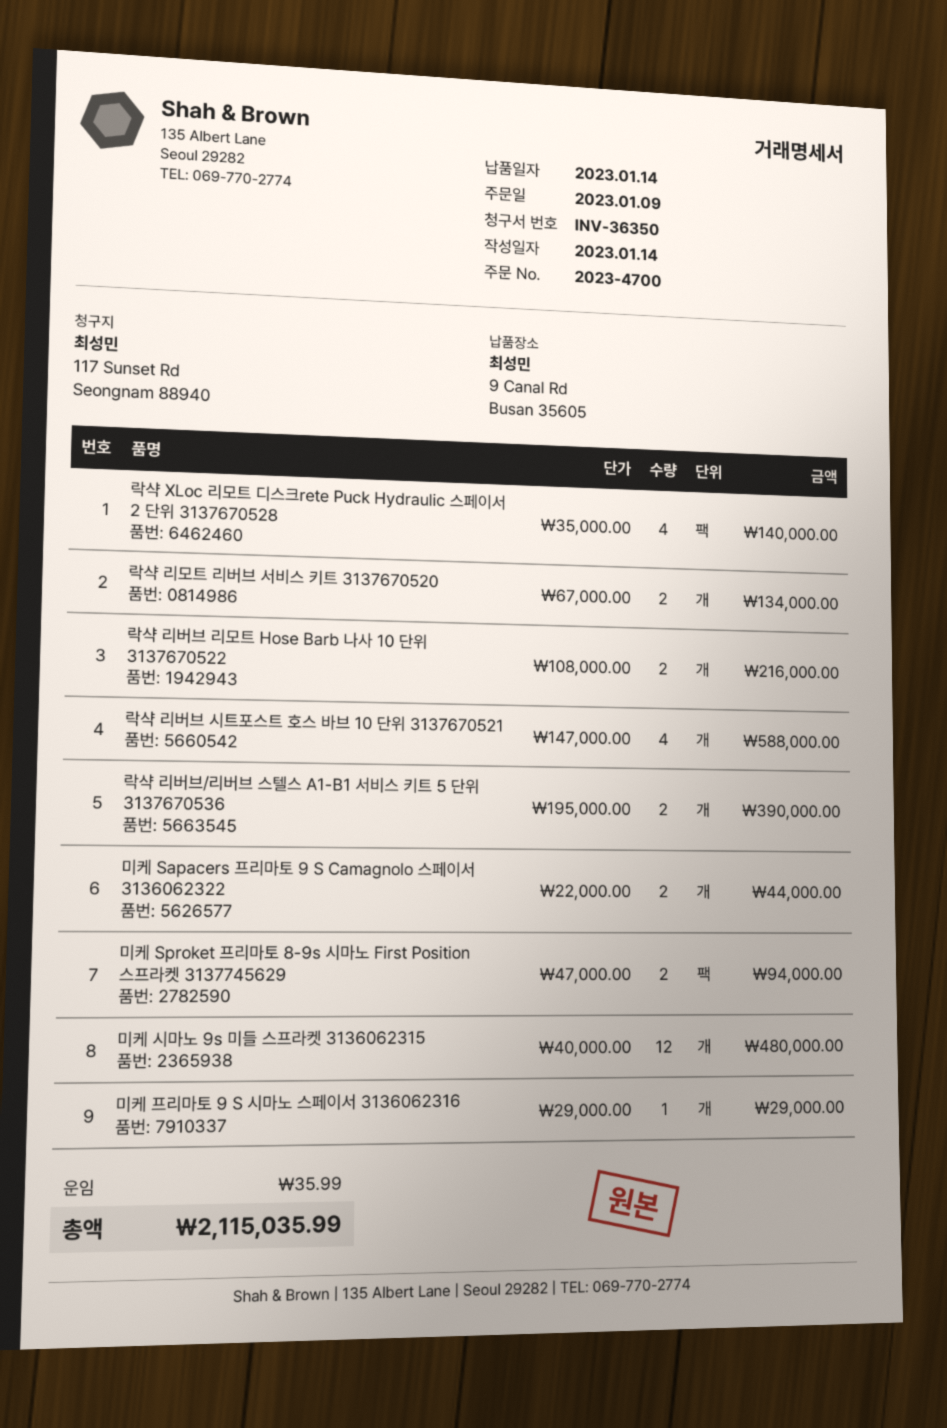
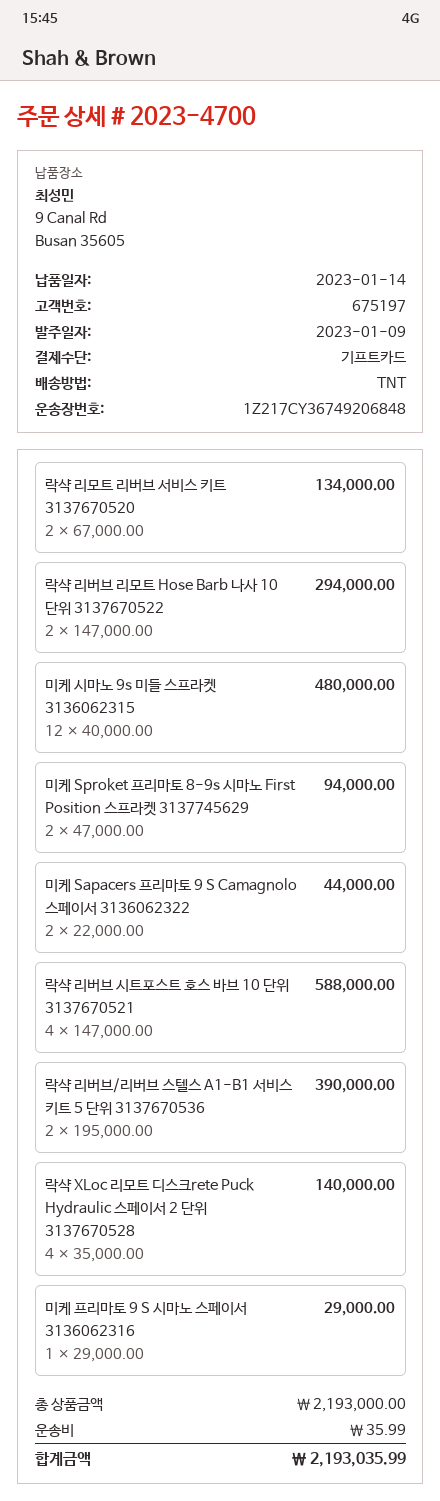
락샥 리버브 리모트 Hose Barb 나사 10 단위 3137670522: 2 x 108000.00 = 216000.00 -> 2 x 147000.00 = 294000.00
total: 2115035.99 -> 2193035.99

